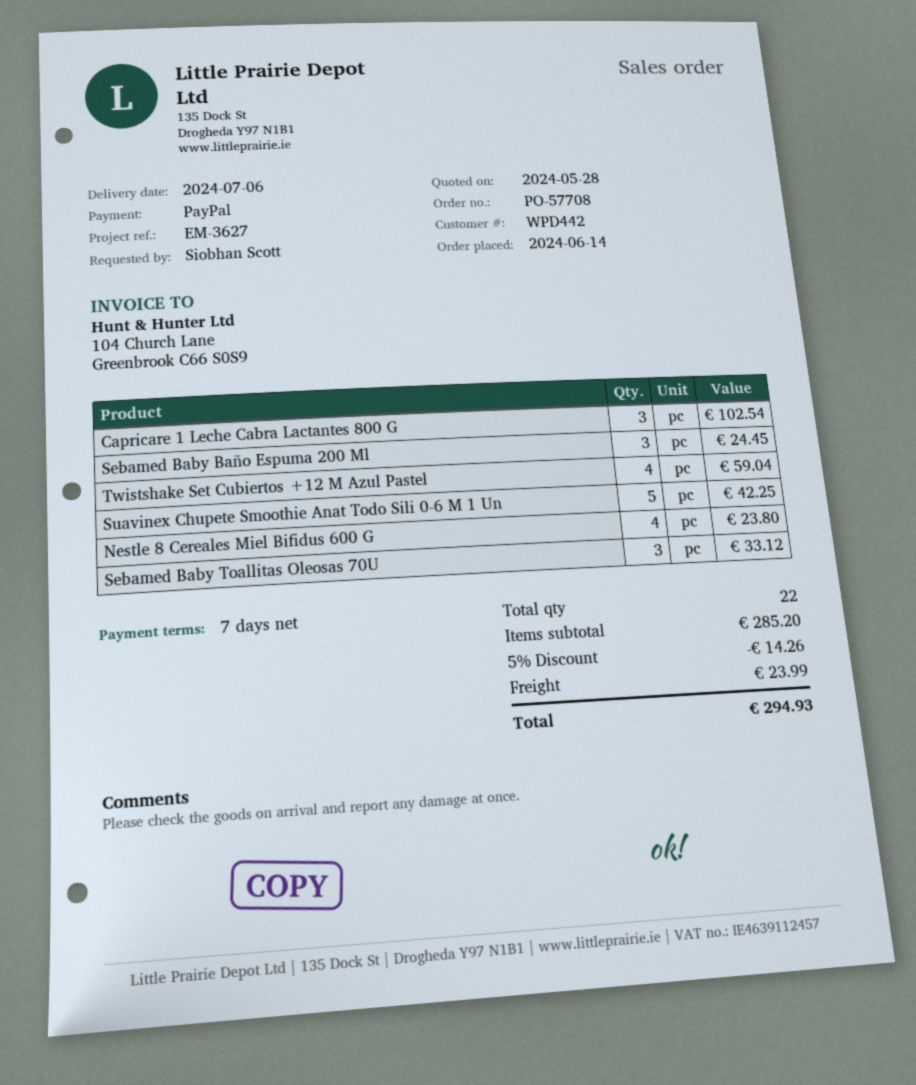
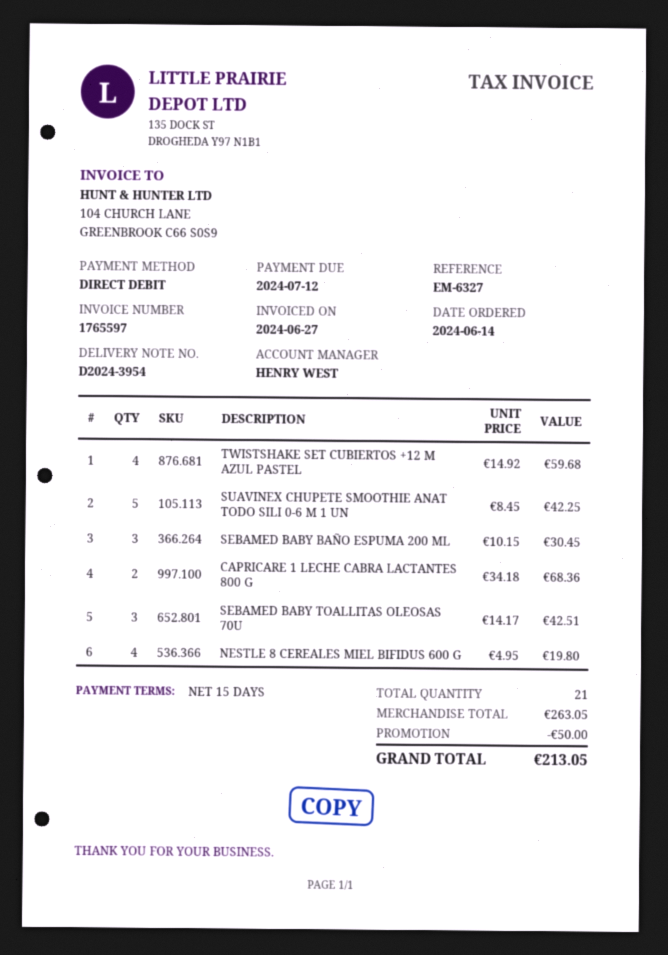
payment terms: 7 days -> 15 days
reference: EM-3627 -> EM-6327
payment method: PayPal -> direct debit
Capricare 1 Leche Cabra Lactantes 800 G: 3 for 102.54 -> 2 for 68.36
Sebamed Baby Baño Espuma 200 Ml: 3 for 24.45 -> 3 for 30.45
Twistshake Set Cubiertos +12 M Azul Pastel: 4 for 59.04 -> 4 for 59.68
Nestle 8 Cereales Miel Bifidus 600 G: 4 for 23.80 -> 4 for 19.80
Sebamed Baby Toallitas Oleosas 70U: 3 for 33.12 -> 3 for 42.51
total quantity: 22 -> 21
subtotal: 285.20 -> 263.05
discount: 14.26 -> 50.00
shipping: 23.99 -> none
total: 294.93 -> 213.05

